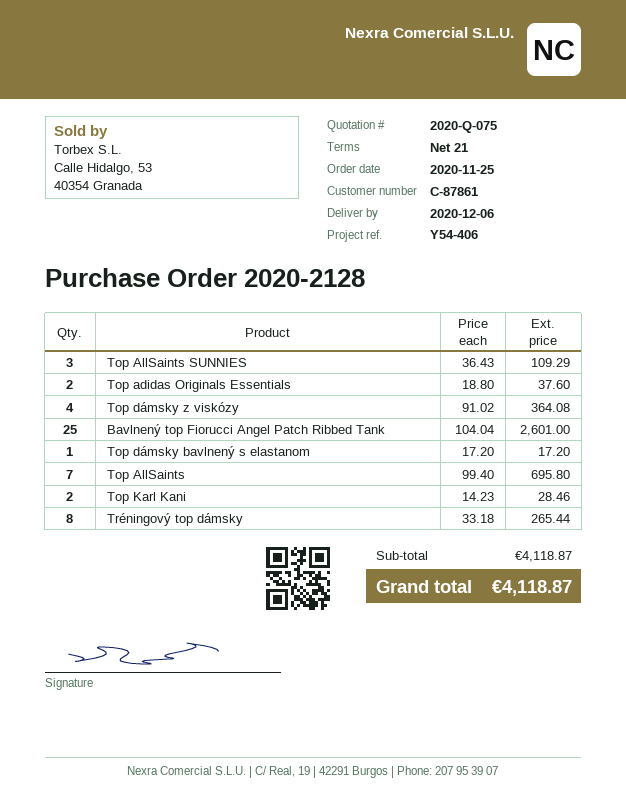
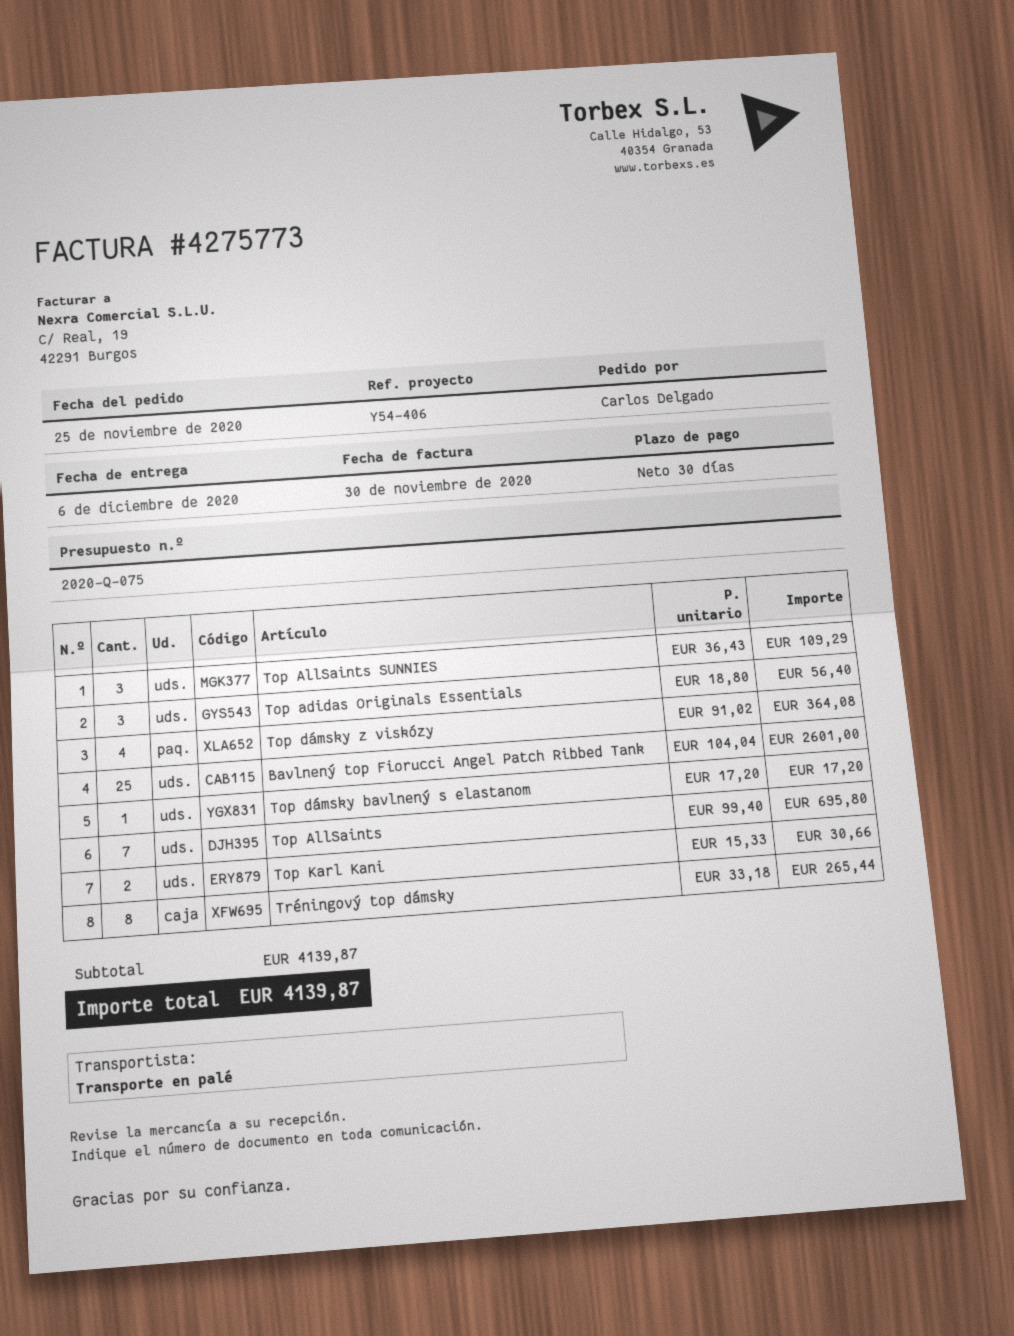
payment terms: 21 days -> 30 days
Top adidas Originals Essentials: 2 x 18.80 = 37.60 -> 3 x 18.80 = 56.40
Top Karl Kani: 2 x 14.23 = 28.46 -> 2 x 15.33 = 30.66
subtotal: 4118.87 -> 4139.87
total: 4118.87 -> 4139.87

